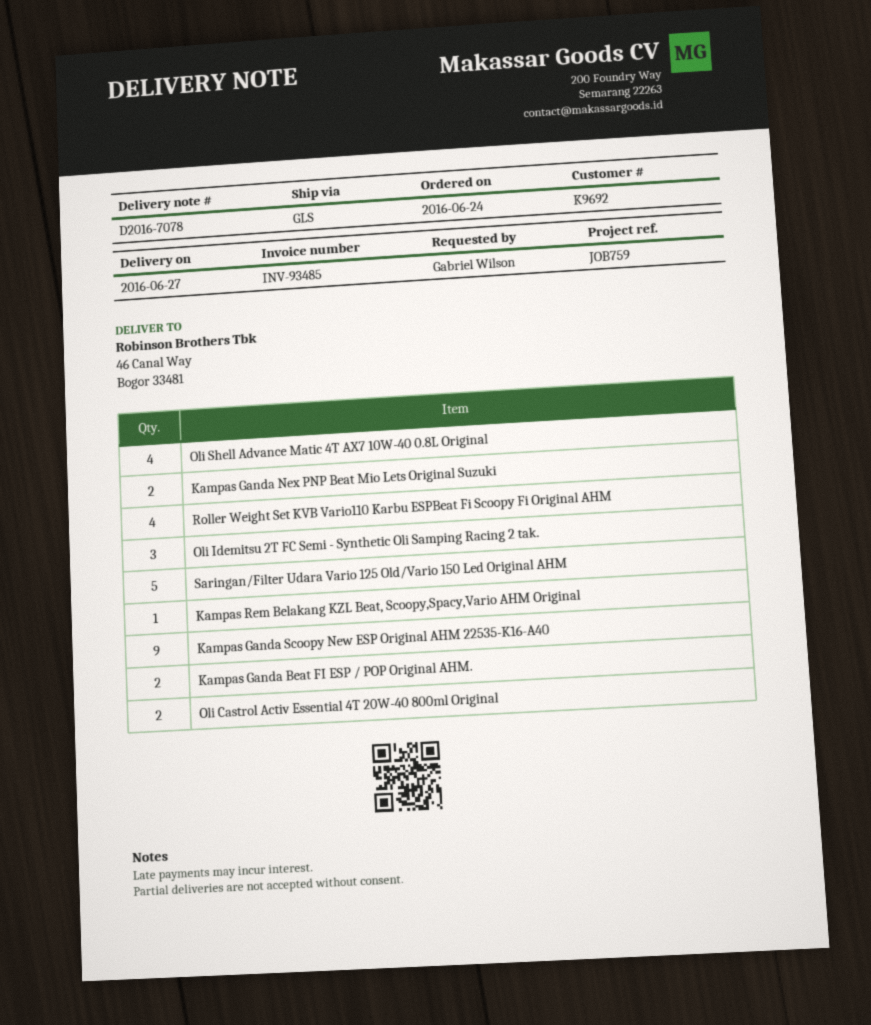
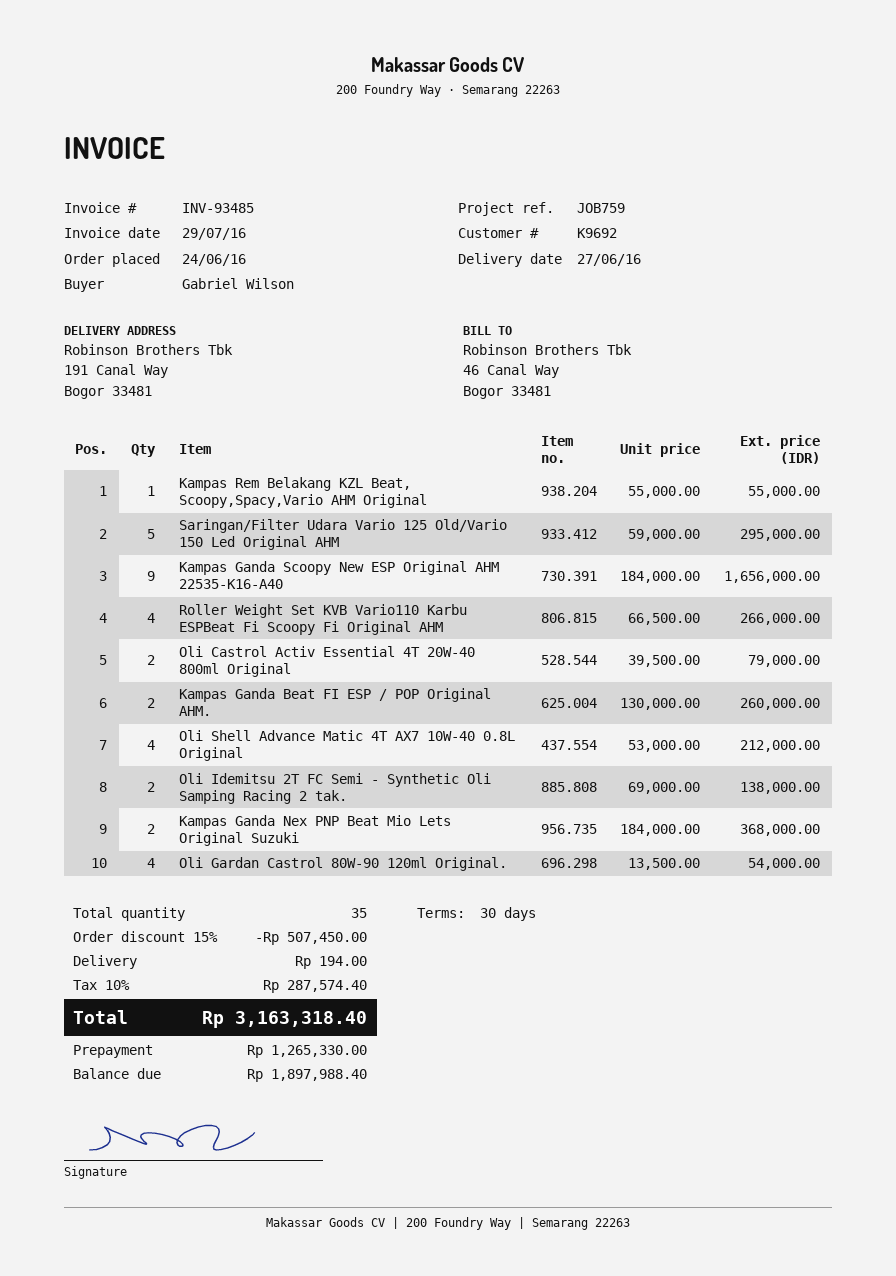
ship to: 46 Canal Way, Bogor 33481 -> 191 Canal Way, Bogor 33481
Oli Idemitsu 2T FC Semi - Synthetic Oli Samping Racing 2 tak.: 3 -> 2
Oli Gardan Castrol 80W-90 120ml Original.: none -> 4

